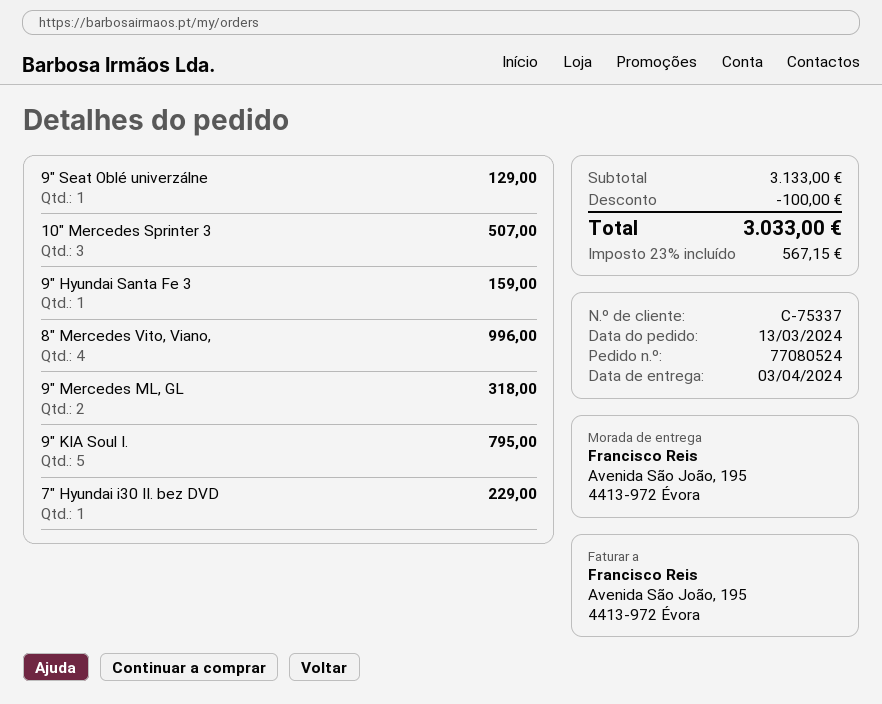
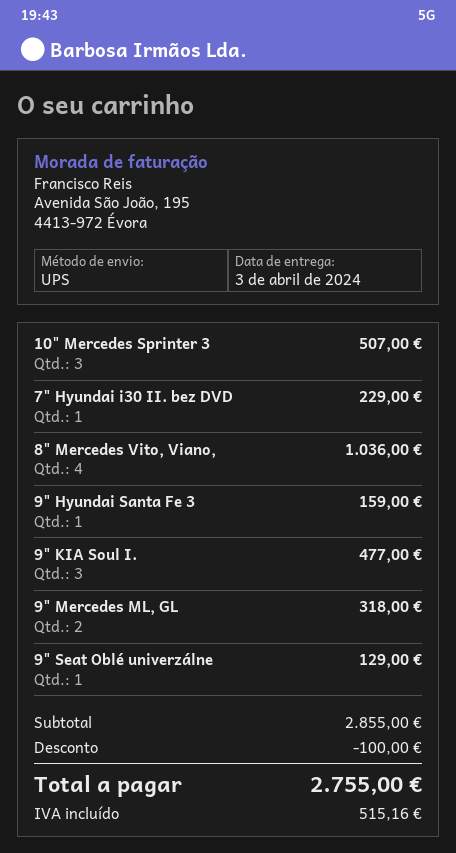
8" Mercedes Vito, Viano,: 4 for 996.00 -> 4 for 1036.00
9" KIA Soul I.: 5 for 795.00 -> 3 for 477.00
subtotal: 3133.00 -> 2855.00
tax: 567.15 -> 515.16
total: 3033.00 -> 2755.00

